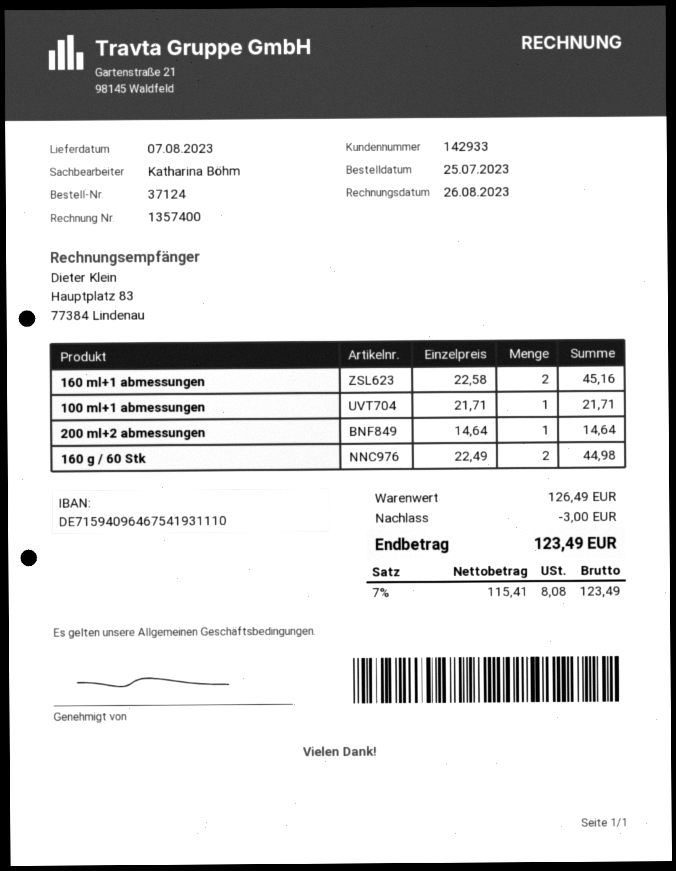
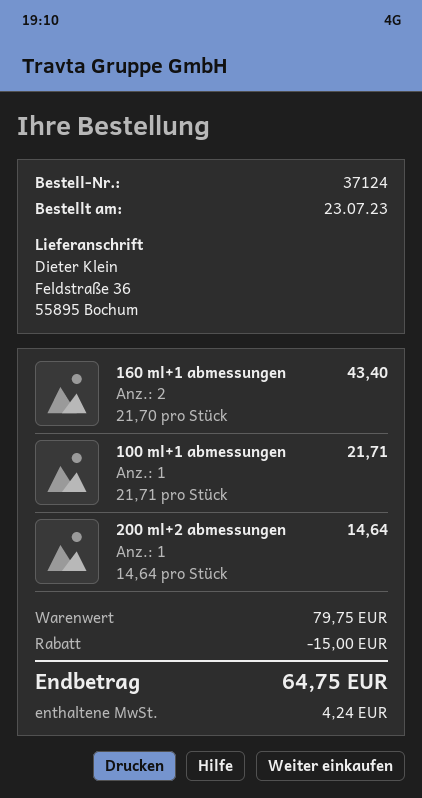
order date: 2023-07-25 -> 2023-07-23
160 ml+1 abmessungen: 2 x 22.58 = 45.16 -> 2 x 21.70 = 43.40
160 g / 60 Stk: 2 x 22.49 = 44.98 -> none
subtotal: 126.49 -> 79.75
discount: 3.00 -> 15.00
tax: 8.08 -> 4.24
total: 123.49 -> 64.75

